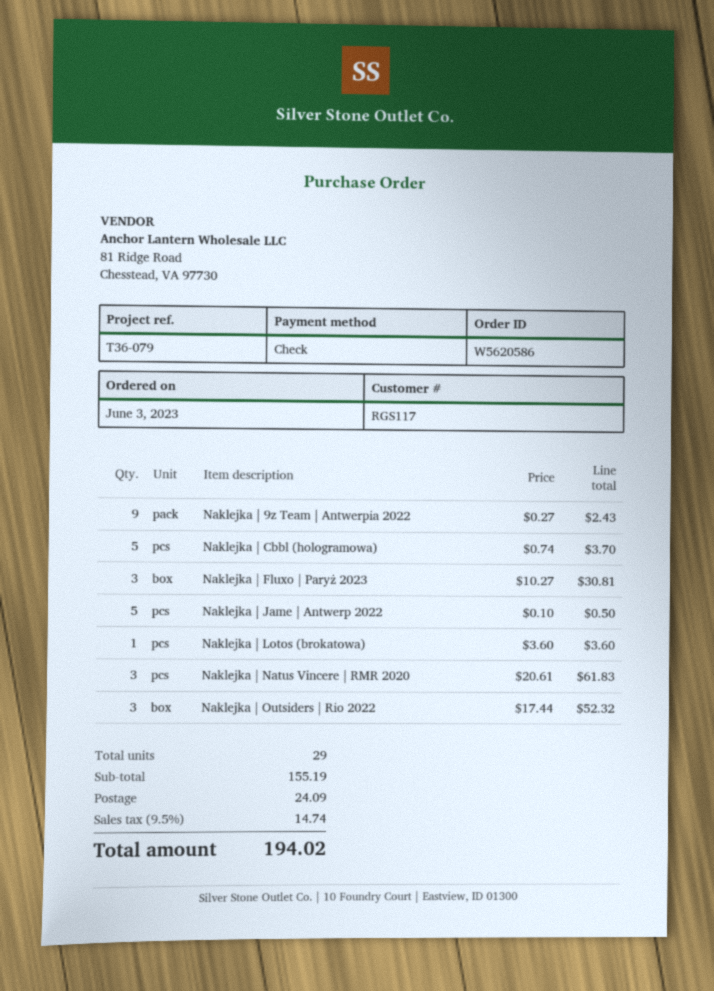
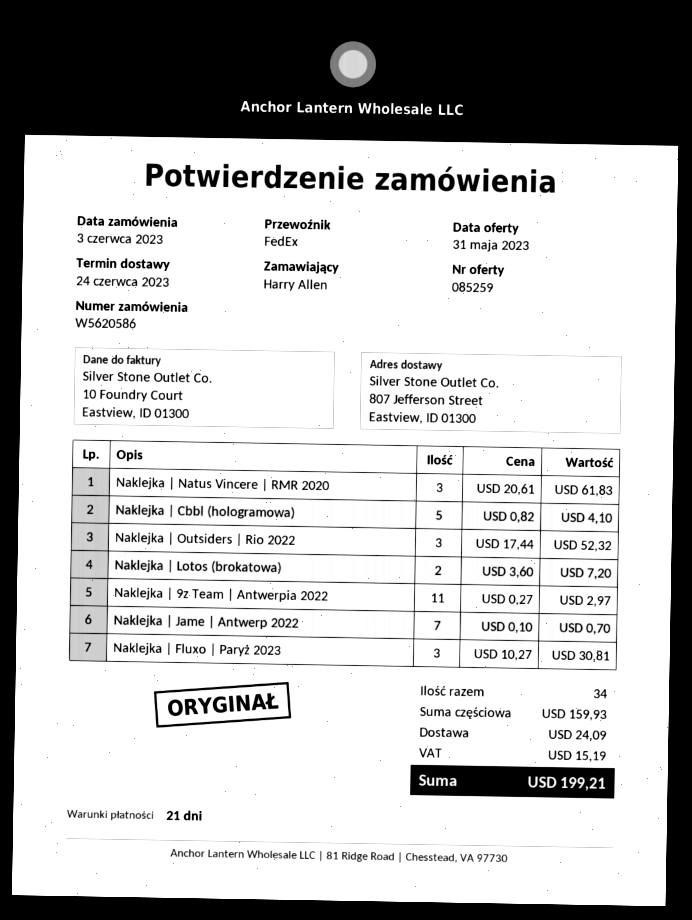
Naklejka | 9z Team | Antwerpia 2022: 9 x 0.27 = 2.43 -> 11 x 0.27 = 2.97
Naklejka | Cbbl (hologramowa): 5 x 0.74 = 3.70 -> 5 x 0.82 = 4.10
Naklejka | Jame | Antwerp 2022: 5 x 0.10 = 0.50 -> 7 x 0.10 = 0.70
Naklejka | Lotos (brokatowa): 1 x 3.60 = 3.60 -> 2 x 3.60 = 7.20
total quantity: 29 -> 34
subtotal: 155.19 -> 159.93
tax: 14.74 -> 15.19
total: 194.02 -> 199.21

